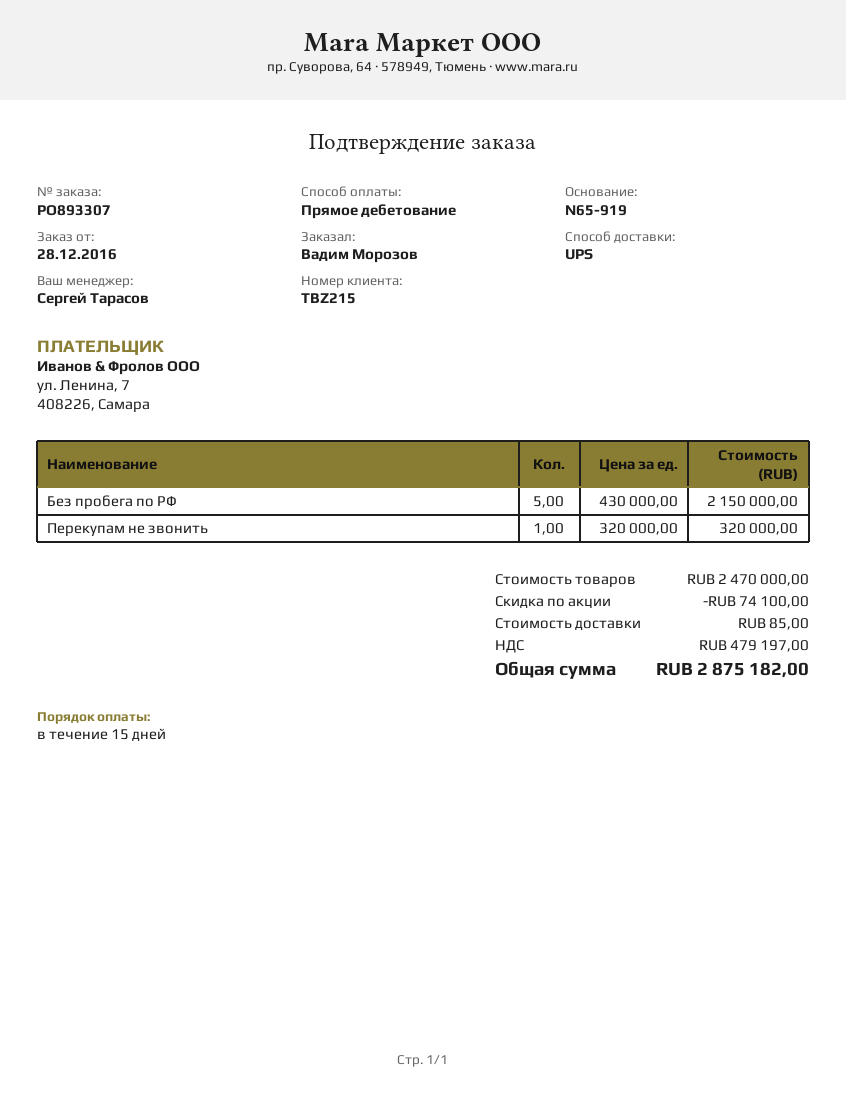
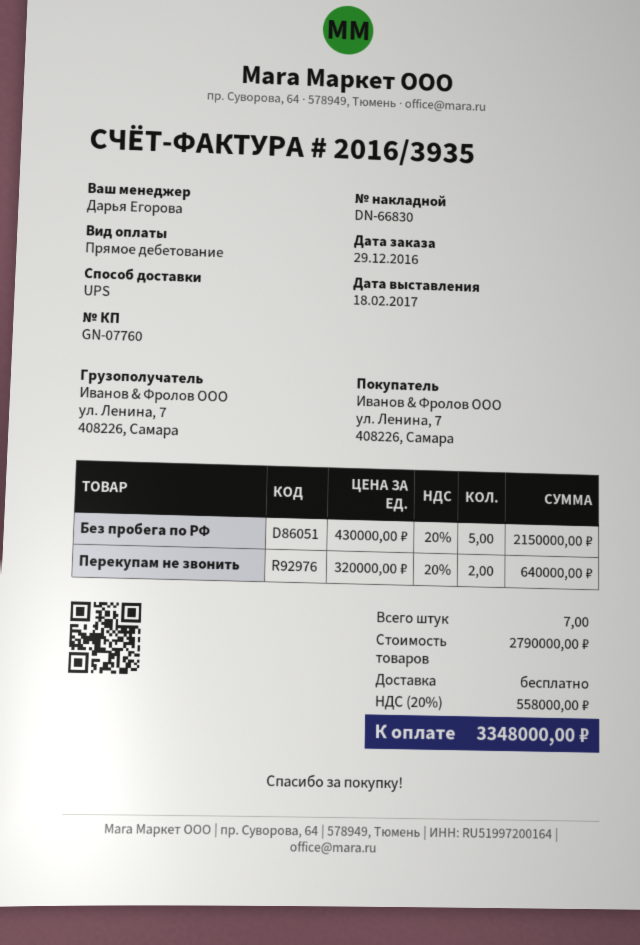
order date: 2016-12-28 -> 2016-12-29
sales rep: Сергей Тарасов -> Дарья Егорова
Перекупам не звонить: 1 x 320000.00 = 320000.00 -> 2 x 320000.00 = 640000.00
subtotal: 2470000.00 -> 2790000.00
discount: 74100.00 -> none
shipping: 85.00 -> 0.00
tax: 479197.00 -> 558000.00
total: 2875182.00 -> 3348000.00

